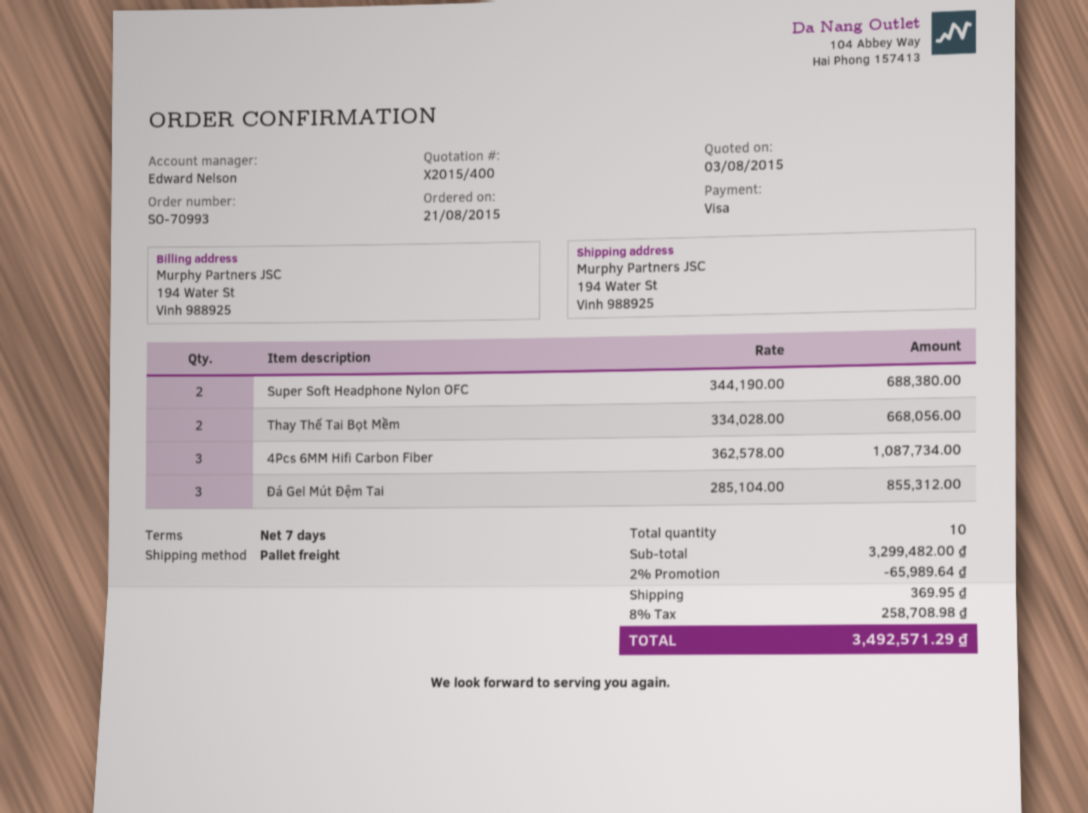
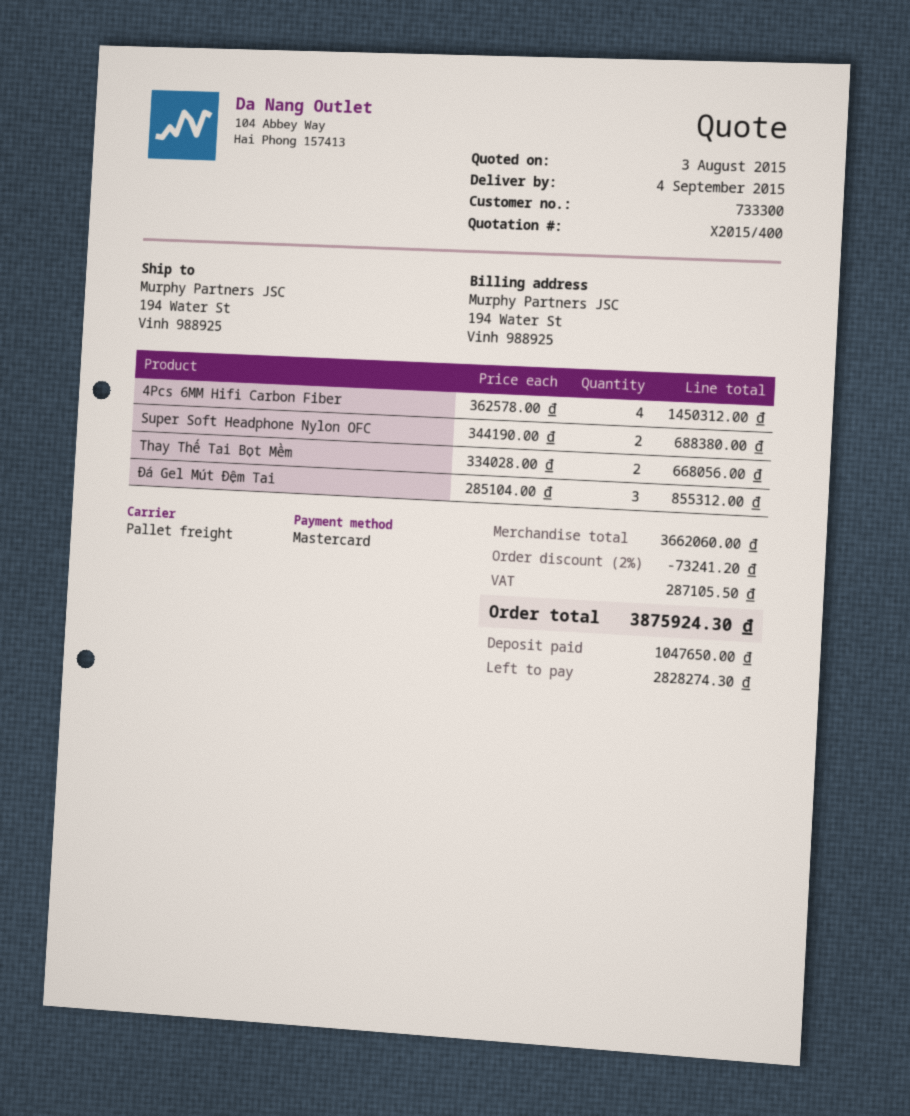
payment method: Visa -> Mastercard
4Pcs 6MM Hifi Carbon Fiber: 3 x 362578.00 = 1087734.00 -> 4 x 362578.00 = 1450312.00
subtotal: 3299482.00 -> 3662060.00
discount: 2% = 65989.64 -> 2% = 73241.20
shipping: 369.95 -> none
tax: 258708.98 -> 287105.50
total: 3492571.29 -> 3875924.30

